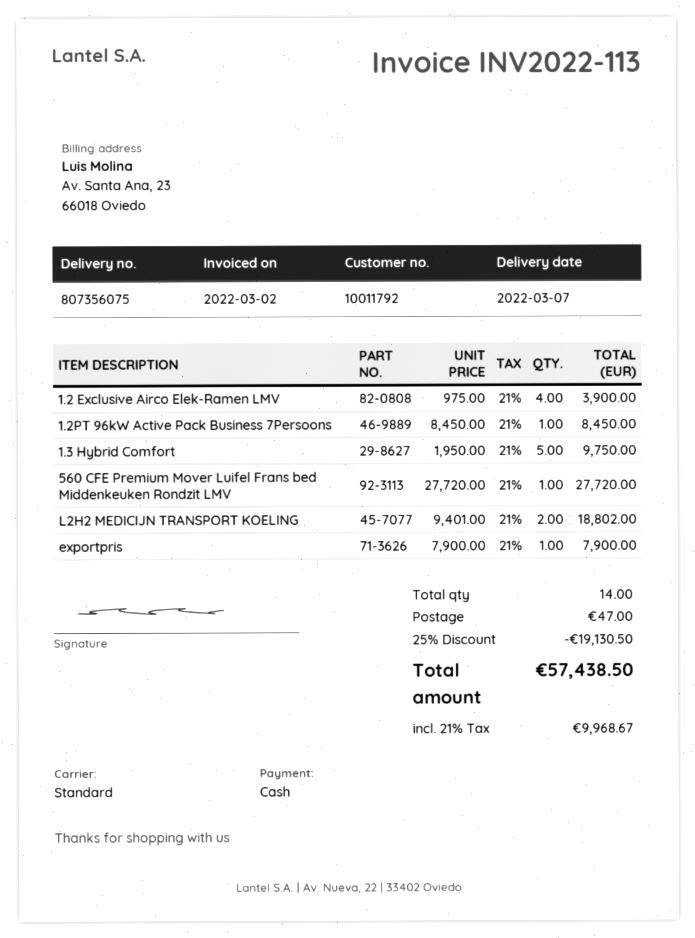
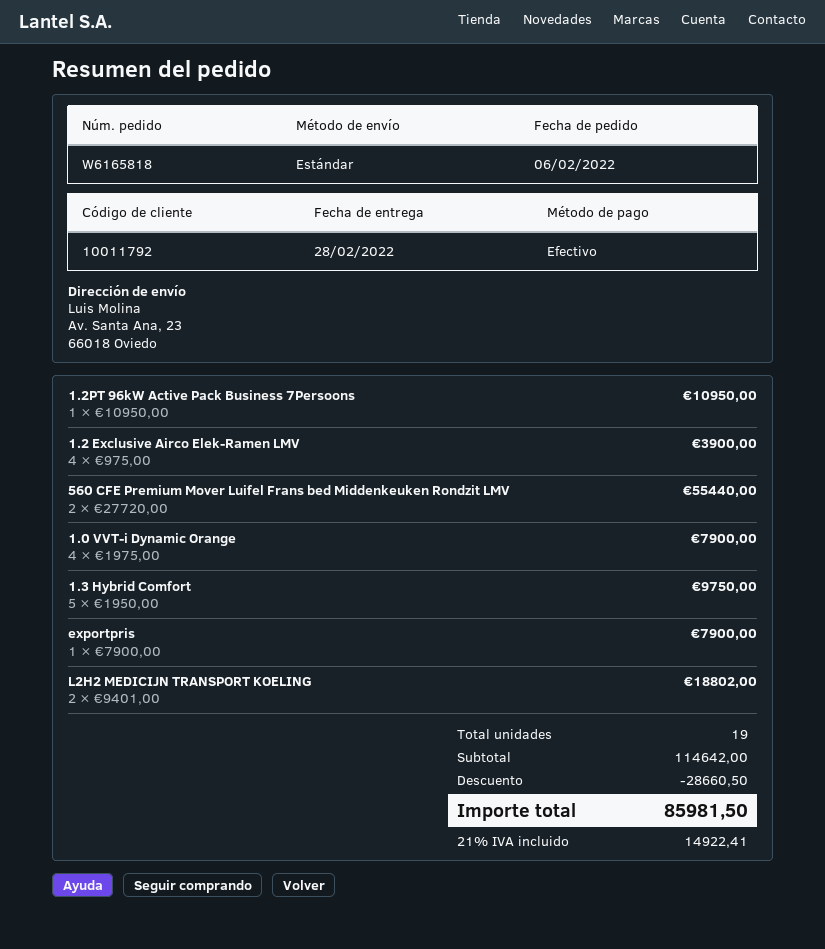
delivery date: 2022-03-07 -> 2022-02-28
1.2PT 96kW Active Pack Business 7Persoons: 1 x 8450.00 = 8450.00 -> 1 x 10950.00 = 10950.00
560 CFE Premium Mover Luifel Frans bed Middenkeuken Rondzit LMV: 1 x 27720.00 = 27720.00 -> 2 x 27720.00 = 55440.00
1.0 VVT-i Dynamic Orange: none -> 4 x 1975.00 = 7900.00
total quantity: 14 -> 19
discount: 19130.50 -> 28660.50
shipping: 47.00 -> none
tax: 21% = 9968.67 -> 21% = 14922.41
total: 57438.50 -> 85981.50

